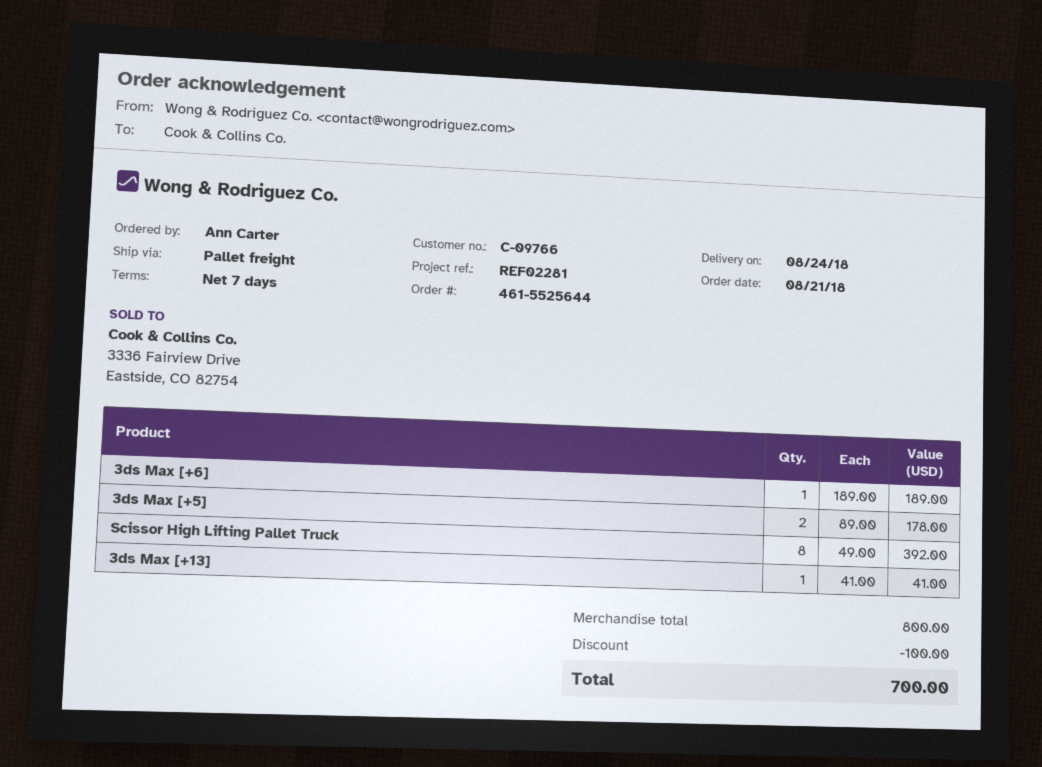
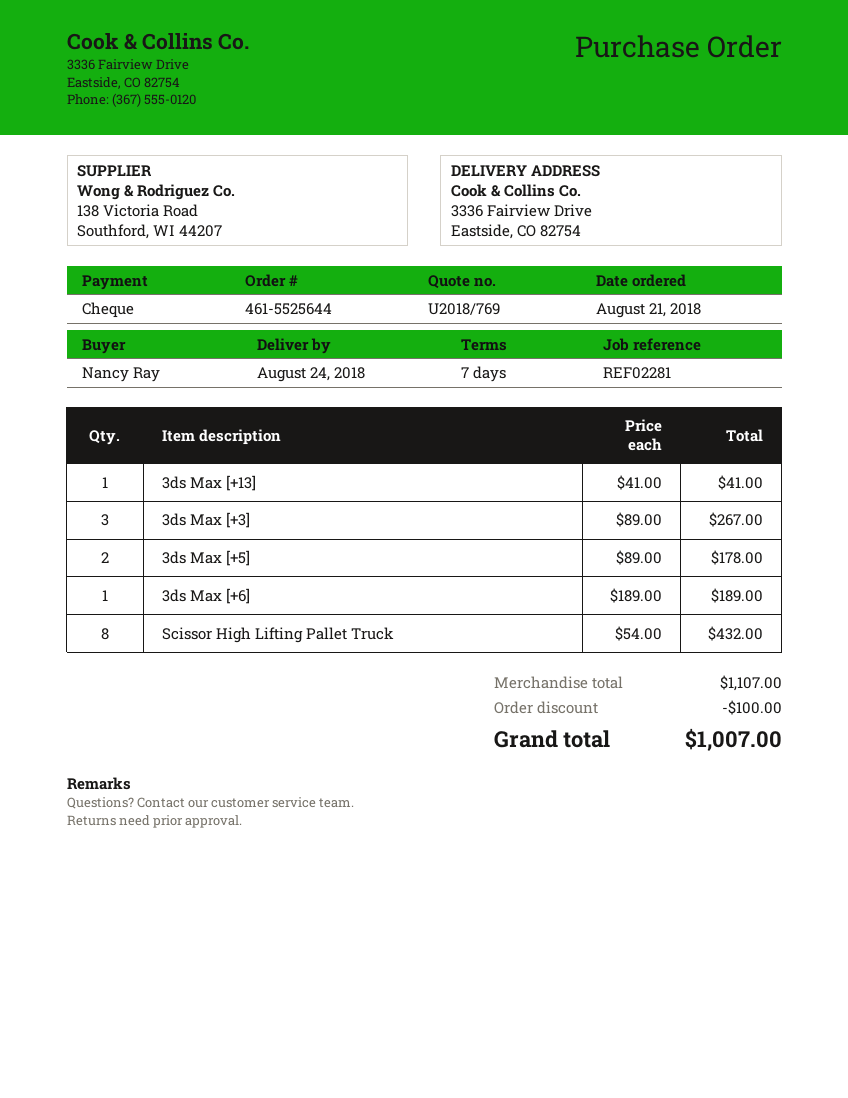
ordered by: Ann Carter -> Nancy Ray
Scissor High Lifting Pallet Truck: 8 x 49.00 = 392.00 -> 8 x 54.00 = 432.00
3ds Max [+3]: none -> 3 x 89.00 = 267.00
subtotal: 800.00 -> 1107.00
total: 700.00 -> 1007.00

